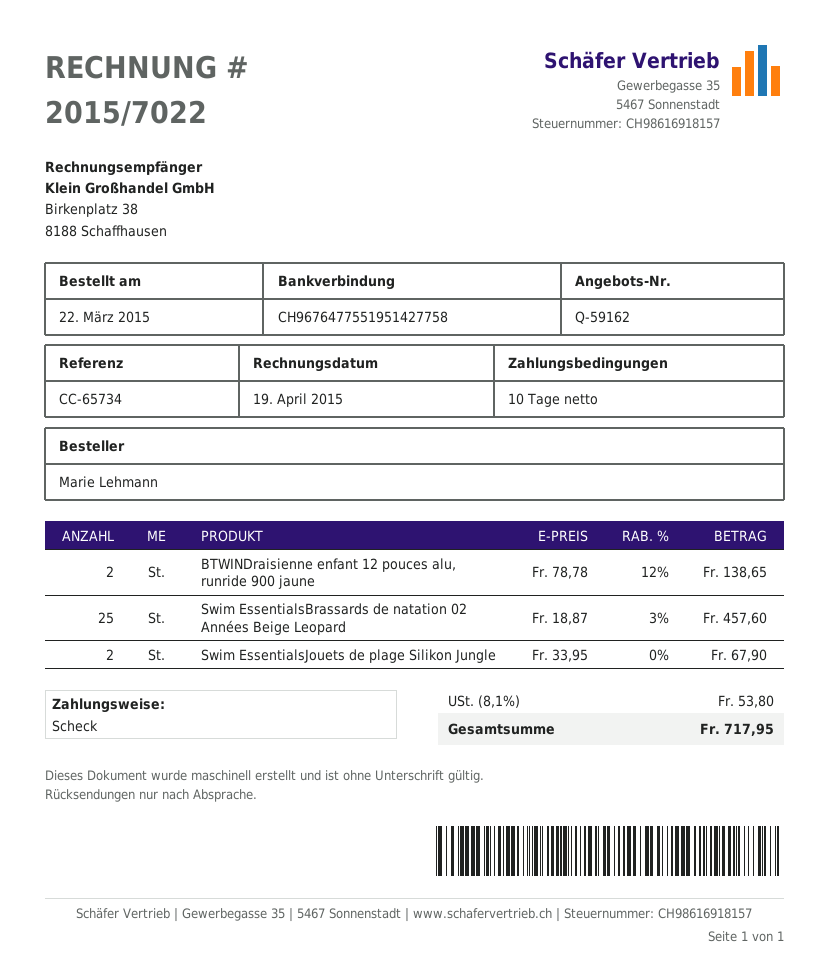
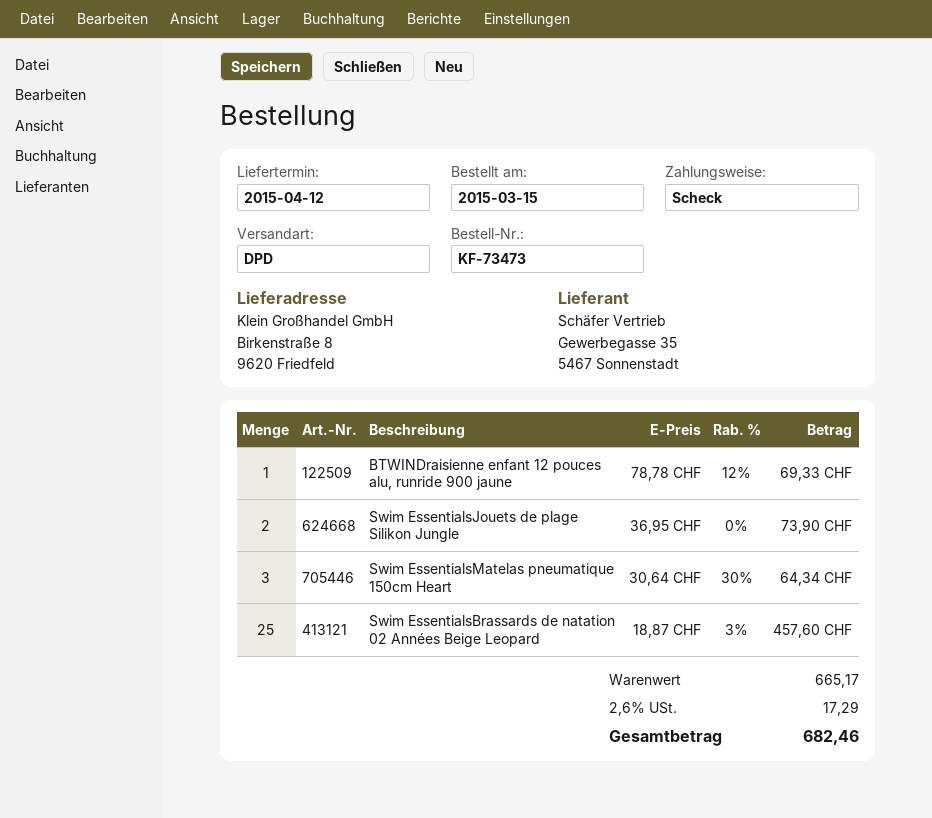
order date: 2015-03-22 -> 2015-03-15
BTWINDraisienne enfant 12 pouces alu, runride 900 jaune: 2 x 78.78 - 12% = 138.65 -> 1 x 78.78 - 12% = 69.33
Swim EssentialsJouets de plage Silikon Jungle: 2 x 33.95 = 67.90 -> 2 x 36.95 = 73.90
Swim EssentialsMatelas pneumatique 150cm Heart: none -> 3 x 30.64 - 30% = 64.34
tax: 8.1% = 53.80 -> 2.6% = 17.29
total: 717.95 -> 682.46

